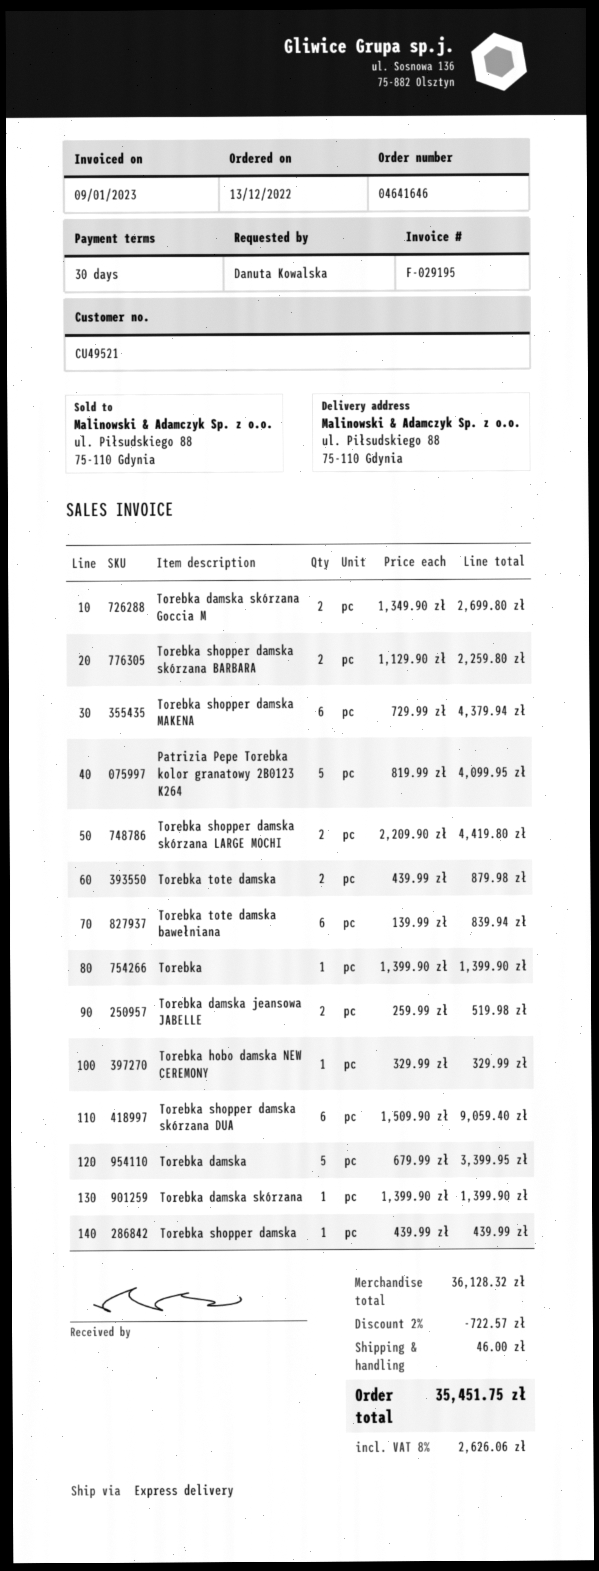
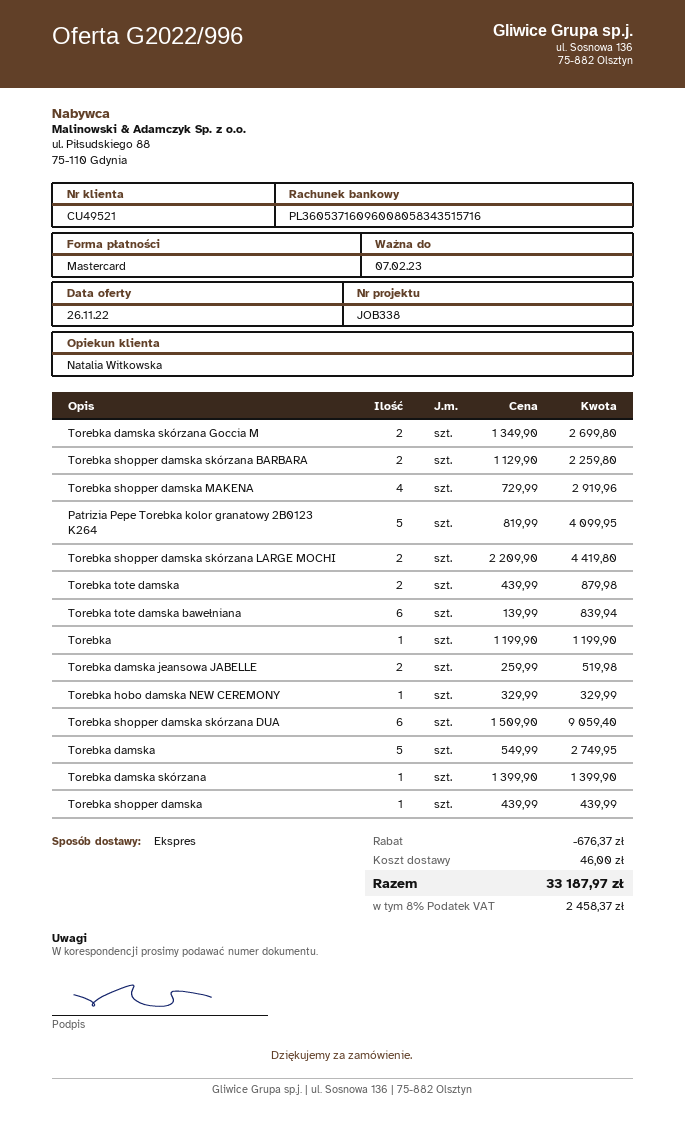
Torebka shopper damska MAKENA: 6 x 729.99 = 4379.94 -> 4 x 729.99 = 2919.96
Torebka: 1 x 1399.90 = 1399.90 -> 1 x 1199.90 = 1199.90
Torebka damska: 5 x 679.99 = 3399.95 -> 5 x 549.99 = 2749.95
discount: 722.57 -> 676.37
tax: 8% = 2626.06 -> 8% = 2458.37
total: 35451.75 -> 33187.97

